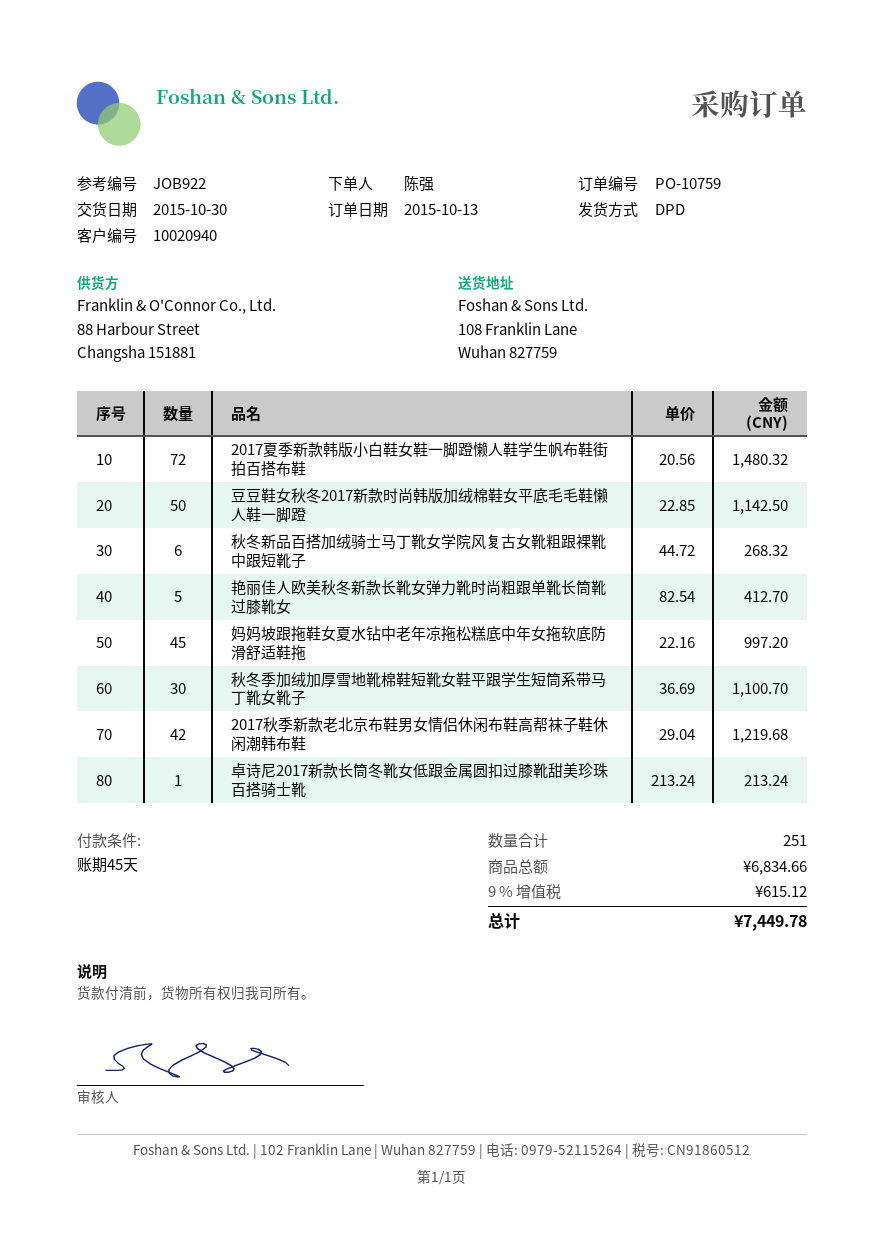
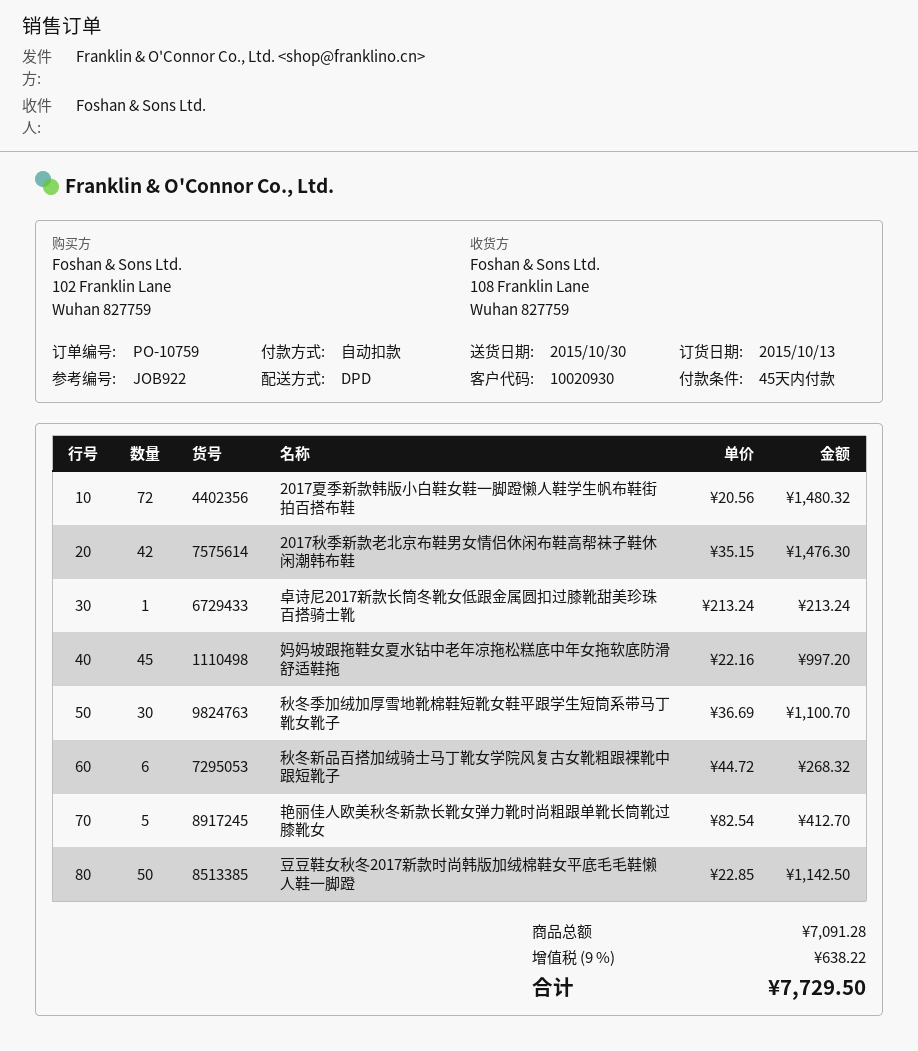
customer number: 10020940 -> 10020930
2017秋季新款老北京布鞋男女情侣休闲布鞋高帮袜子鞋休闲潮韩布鞋: 42 x 29.04 = 1219.68 -> 42 x 35.15 = 1476.30
subtotal: 6834.66 -> 7091.28
tax: 9% = 615.12 -> 9% = 638.22
total: 7449.78 -> 7729.50

